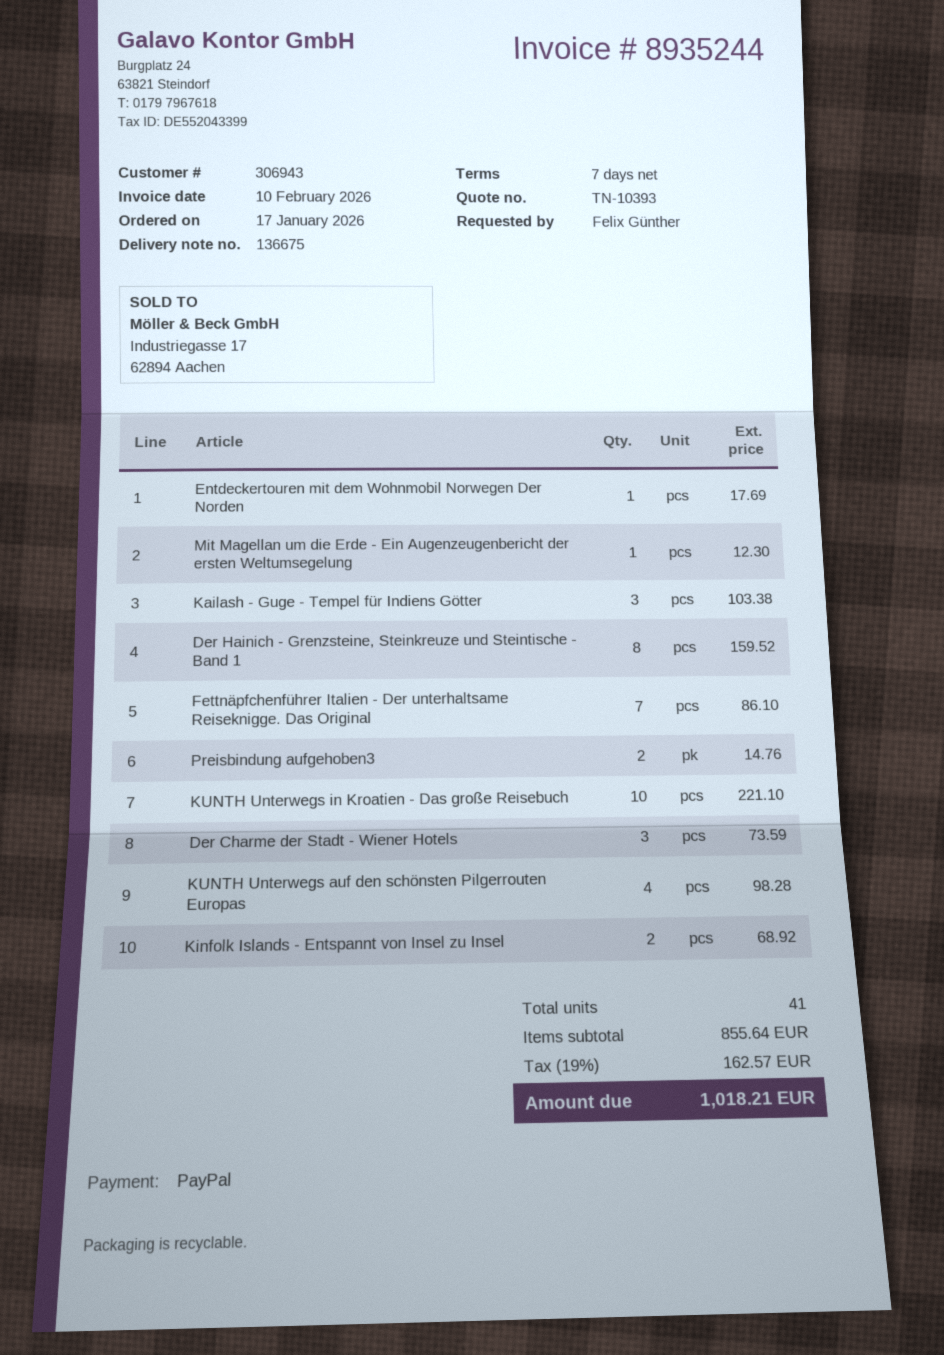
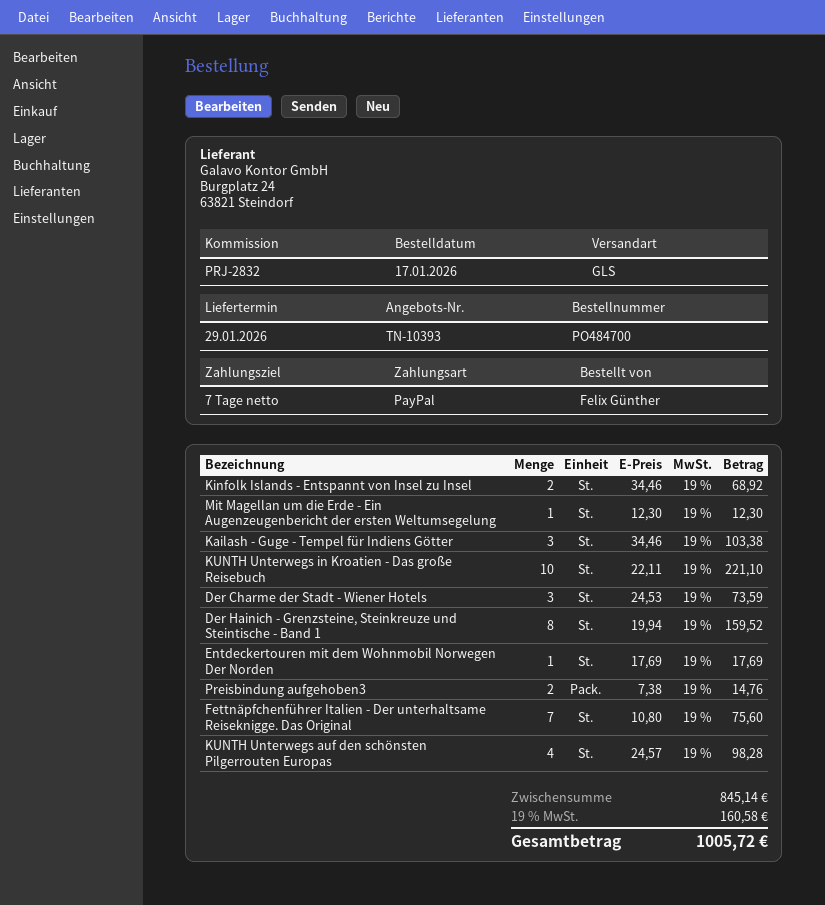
Fettnäpfchenführer Italien - Der unterhaltsame Reiseknigge. Das Original: 7 for 86.10 -> 7 for 75.60
subtotal: 855.64 -> 845.14
tax: 19% = 162.57 -> 19% = 160.58
total: 1018.21 -> 1005.72

